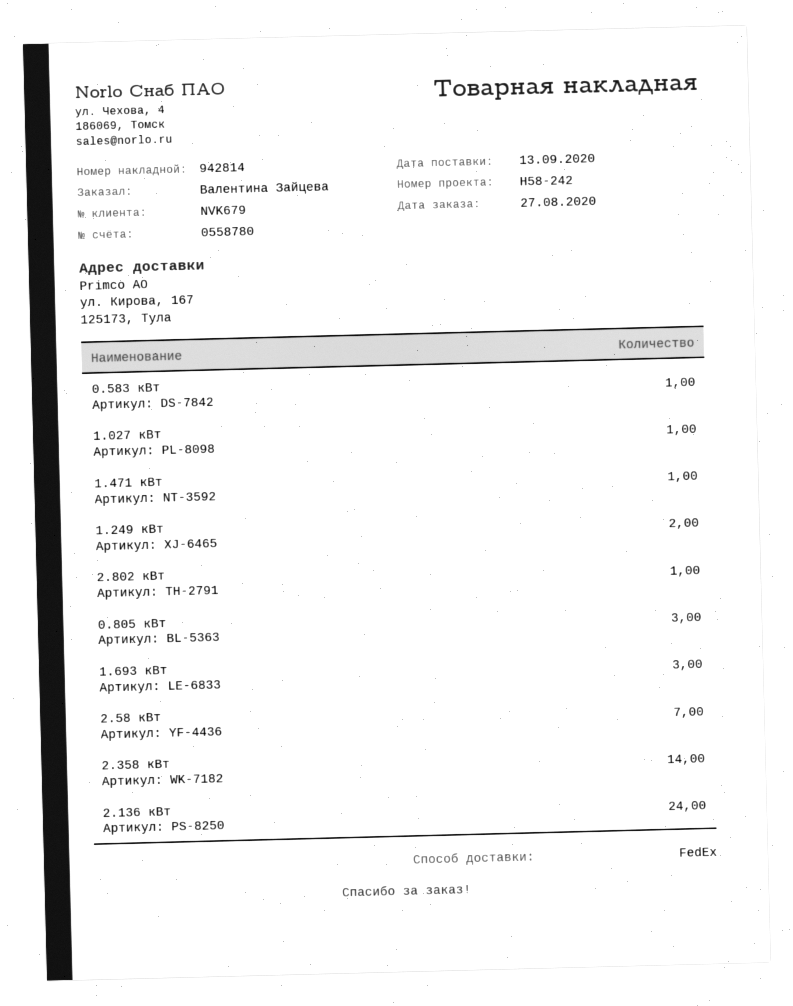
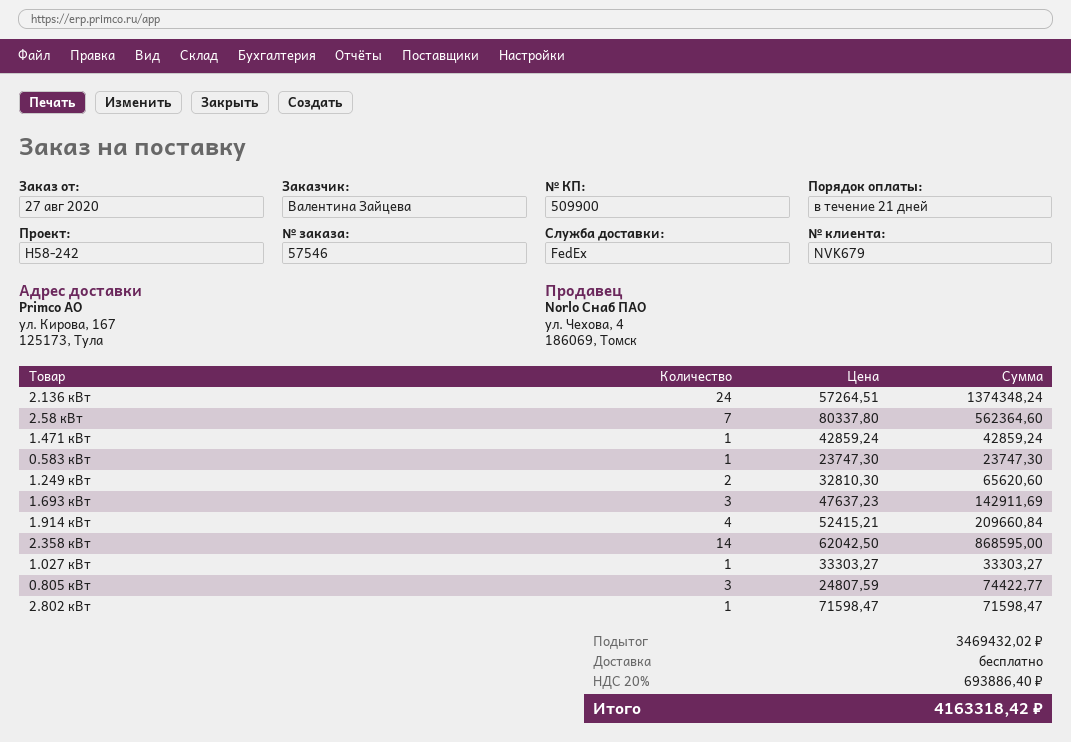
1.914 кВт: none -> 4

